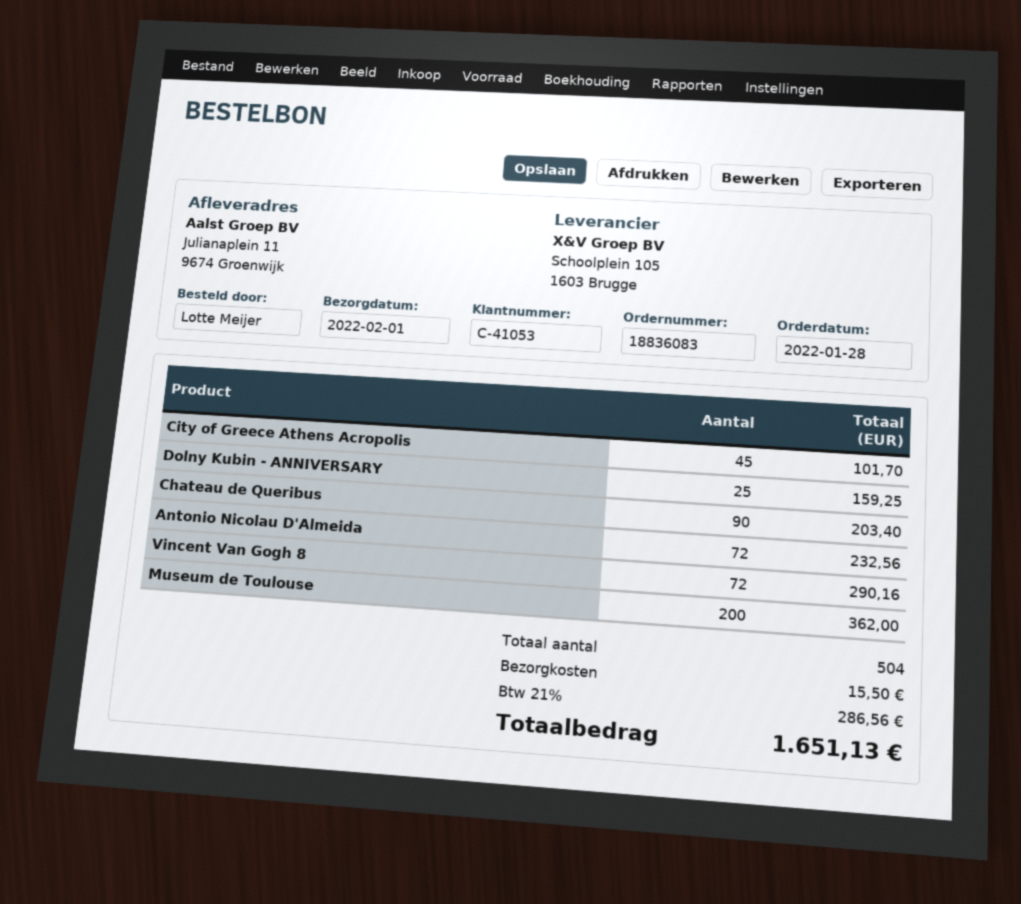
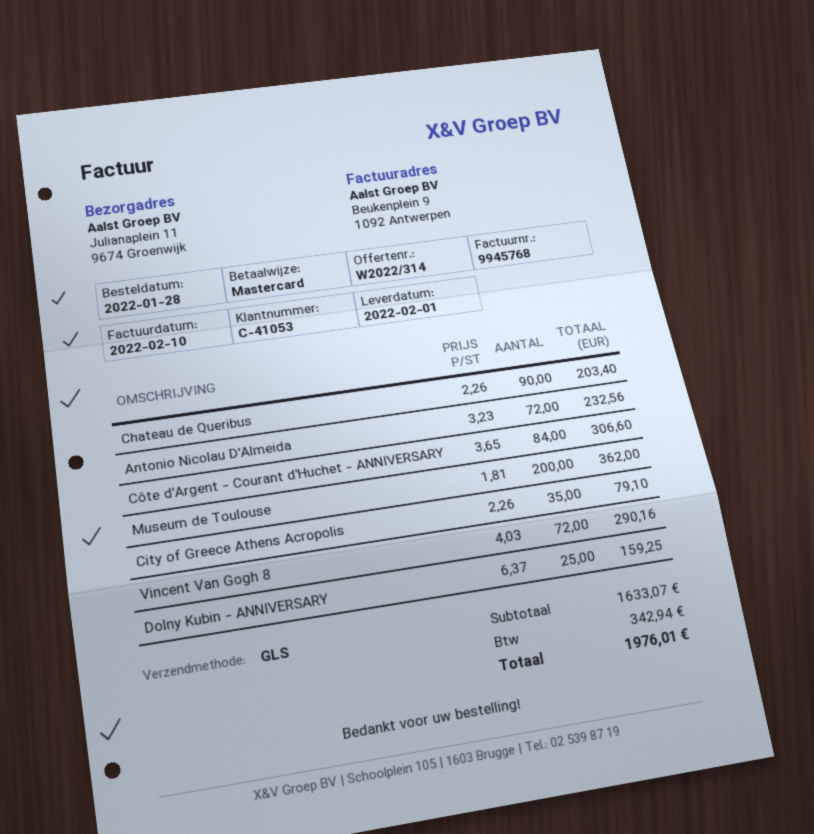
City of Greece Athens Acropolis: 45 for 101.70 -> 35 for 79.10
Côte d'Argent - Courant d'Huchet - ANNIVERSARY: none -> 84 for 306.60
shipping: 15.50 -> none
tax: 286.56 -> 342.94
total: 1651.13 -> 1976.01

